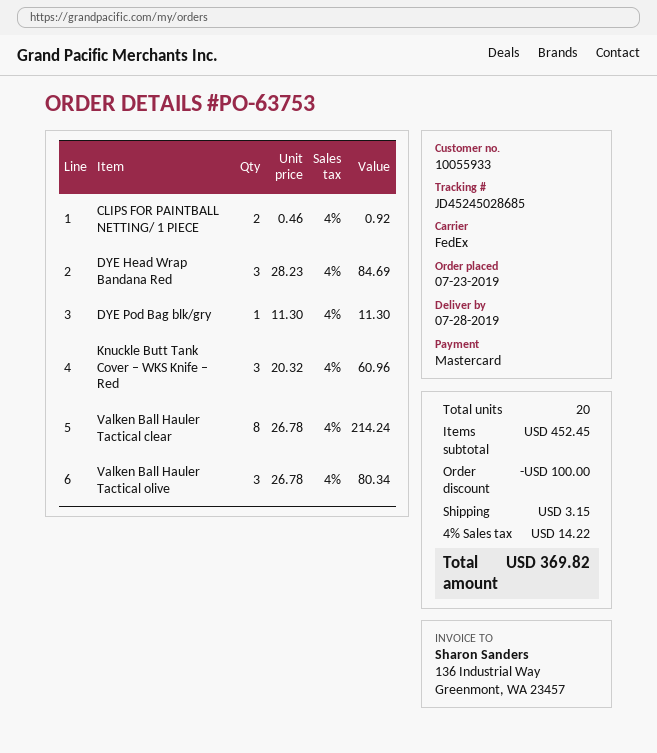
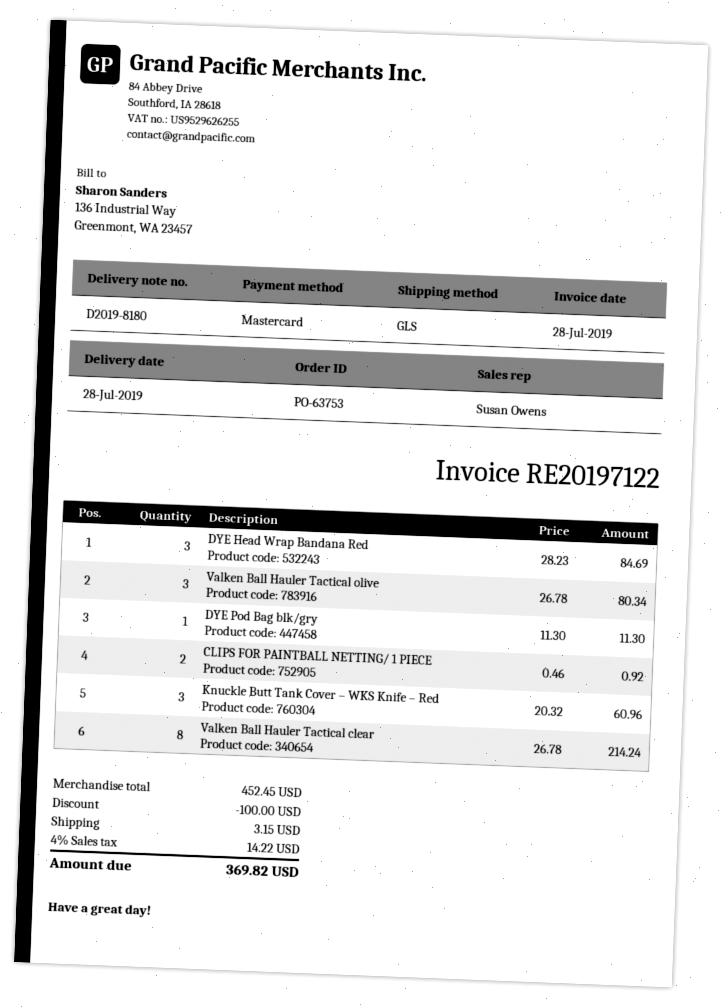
shipping method: FedEx -> GLS

